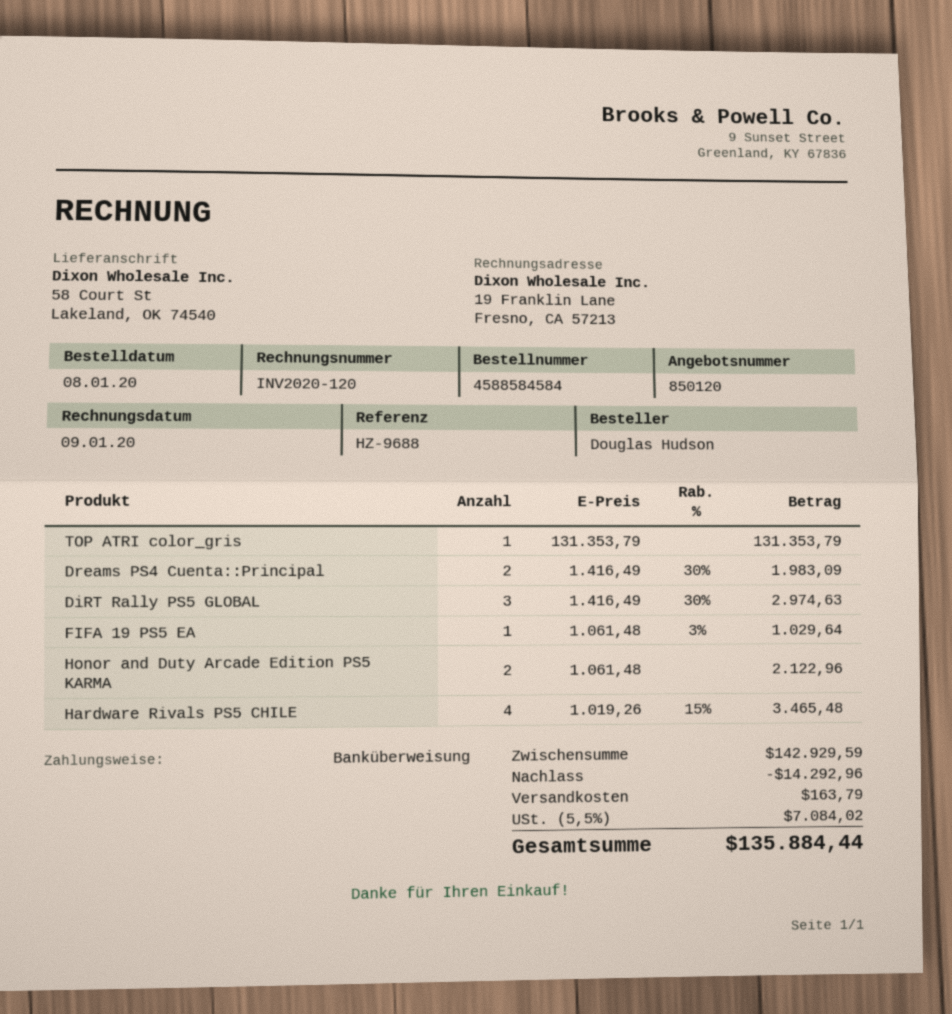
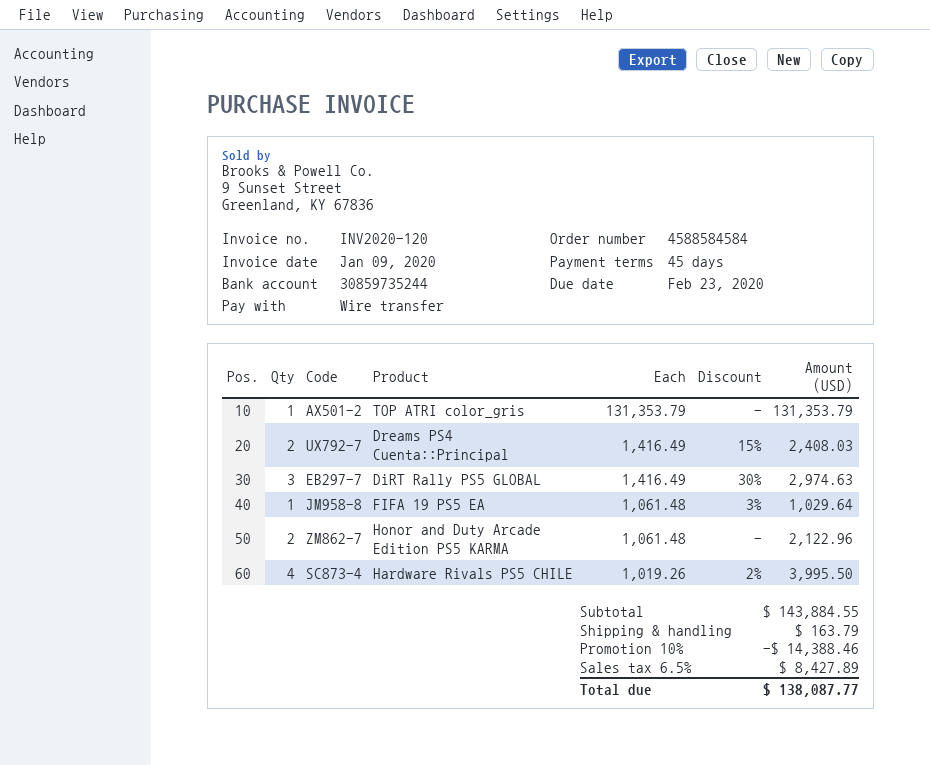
Dreams PS4 Cuenta::Principal: 2 x 1416.49 - 30% = 1983.09 -> 2 x 1416.49 - 15% = 2408.03
Hardware Rivals PS5 CHILE: 4 x 1019.26 - 15% = 3465.48 -> 4 x 1019.26 - 2% = 3995.50
subtotal: 142929.59 -> 143884.55
discount: 14292.96 -> 14388.46
tax: 5.5% = 7084.02 -> 6.5% = 8427.89
total: 135884.44 -> 138087.77

